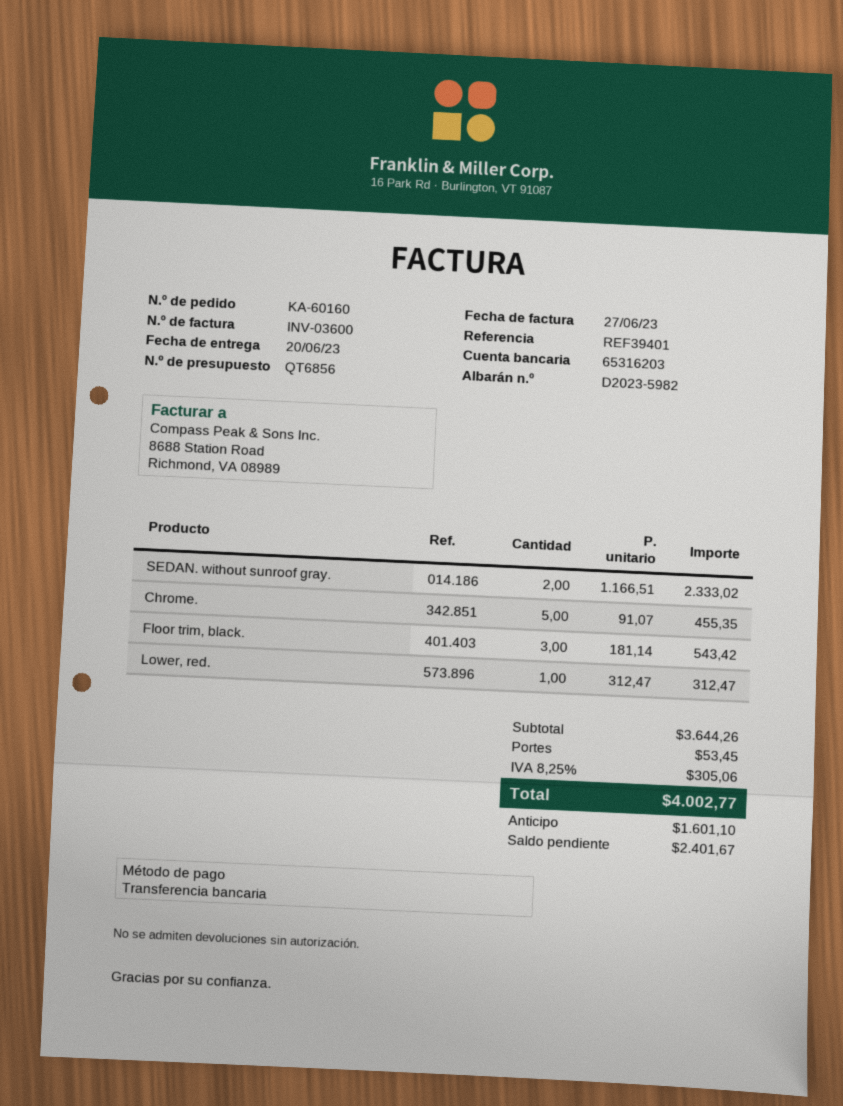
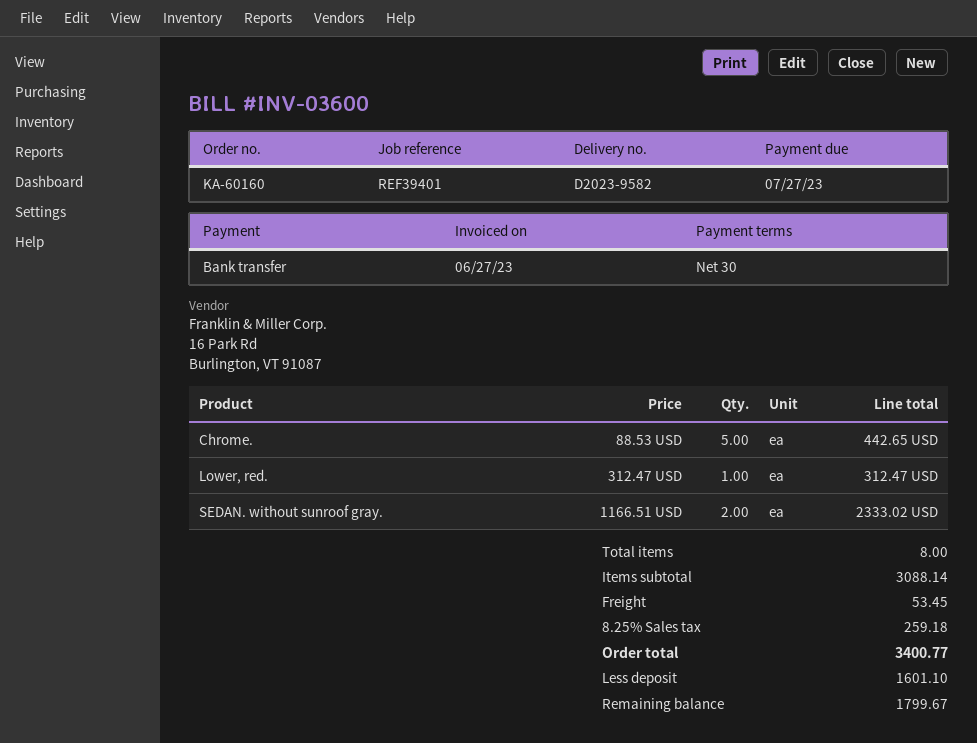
delivery note number: D2023-5982 -> D2023-9582
Chrome.: 5 x 91.07 = 455.35 -> 5 x 88.53 = 442.65
Floor trim, black.: 3 x 181.14 = 543.42 -> none
subtotal: 3644.26 -> 3088.14
tax: 8.25% = 305.06 -> 8.25% = 259.18
total: 4002.77 -> 3400.77
balance: 2401.67 -> 1799.67

